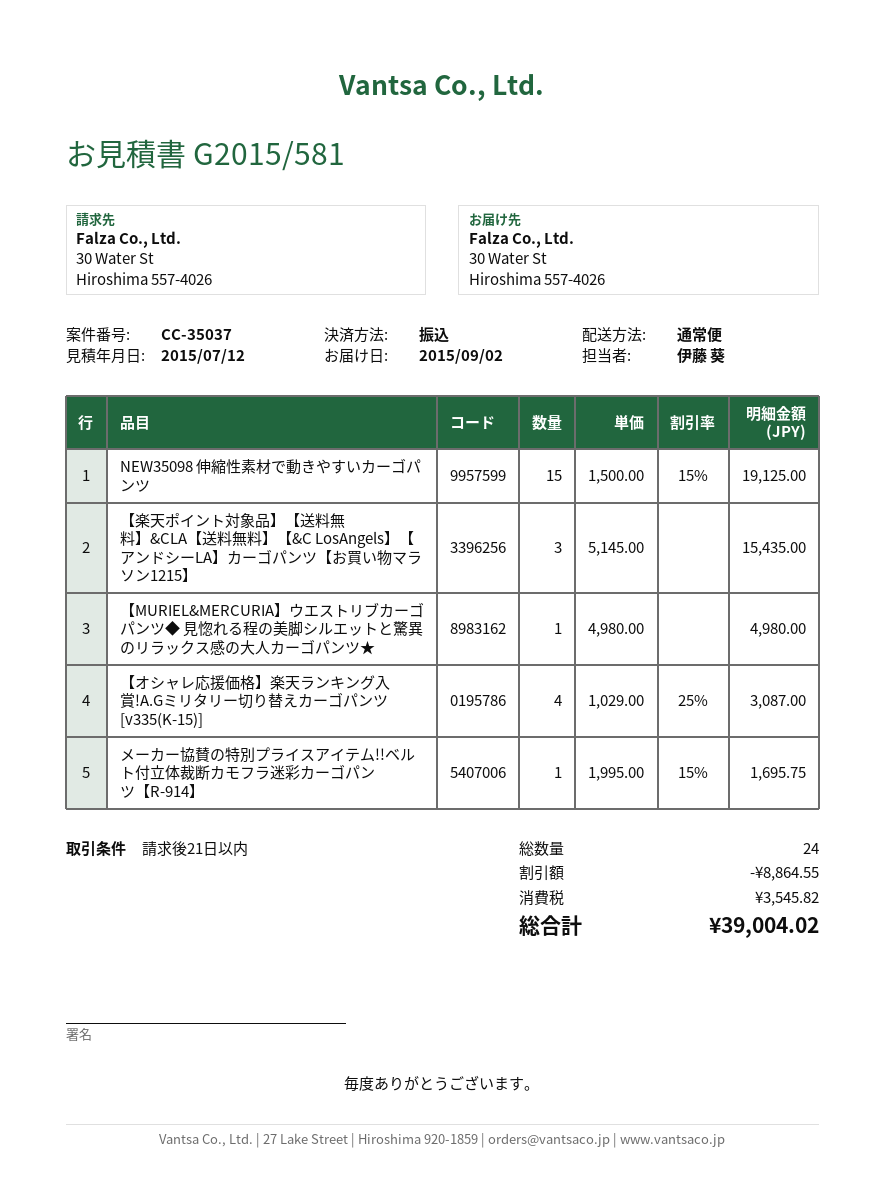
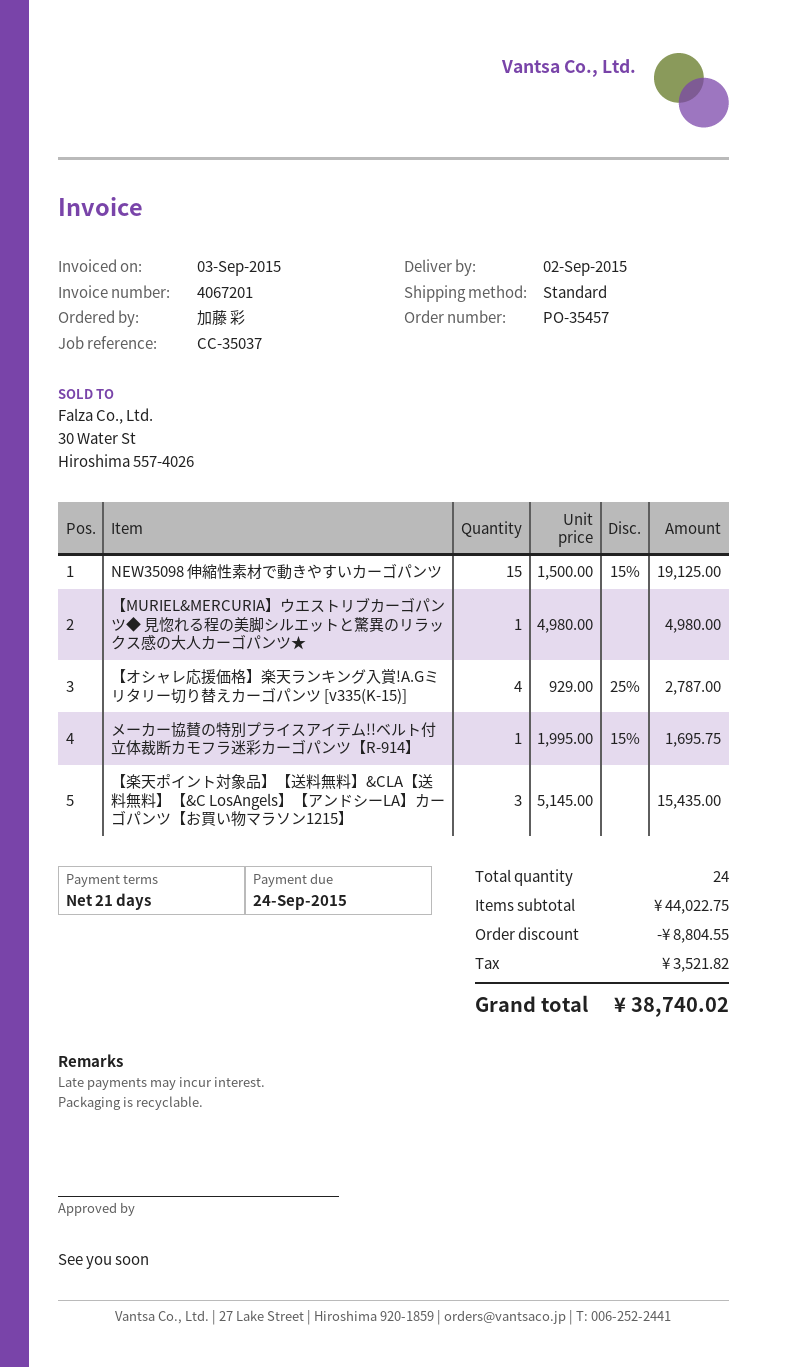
【オシャレ応援価格】楽天ランキング入賞!A.Gミリタリー切り替えカーゴパンツ [v335(K-15)]: 4 x 1029.00 - 25% = 3087.00 -> 4 x 929.00 - 25% = 2787.00
discount: 8864.55 -> 8804.55
tax: 3545.82 -> 3521.82
total: 39004.02 -> 38740.02

